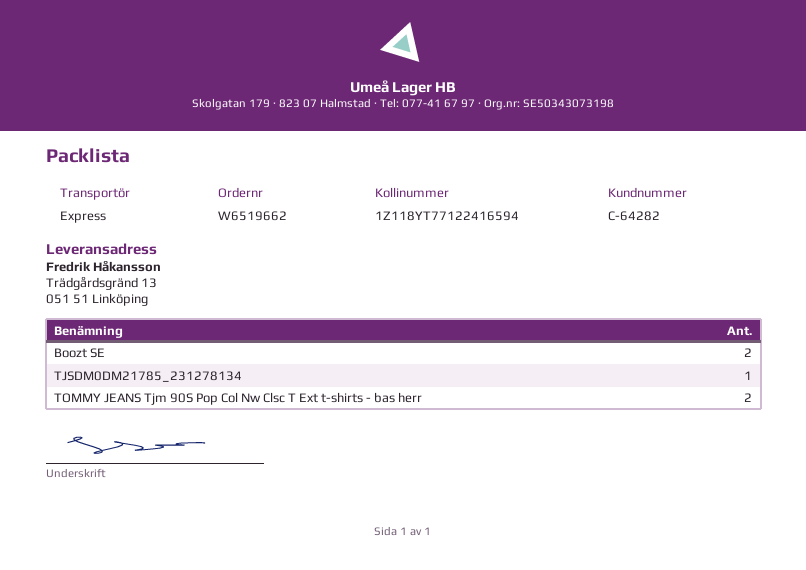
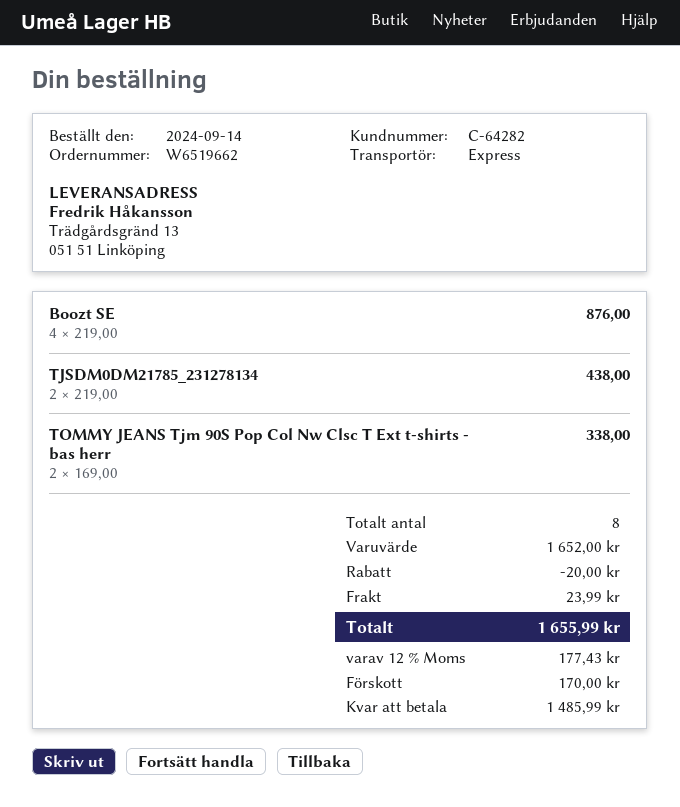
Boozt SE: 2 -> 4
TJSDM0DM21785_231278134: 1 -> 2

